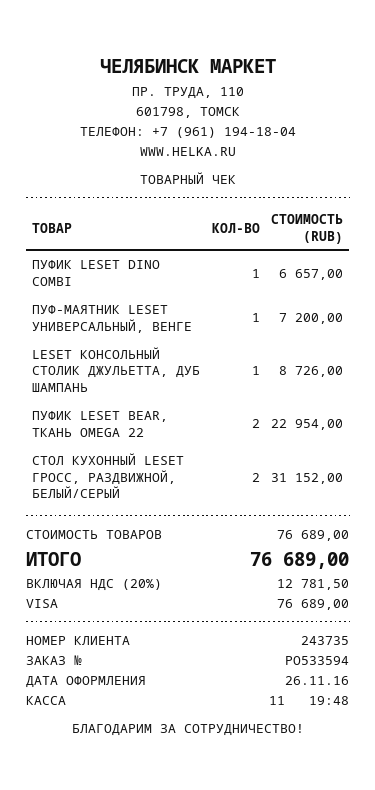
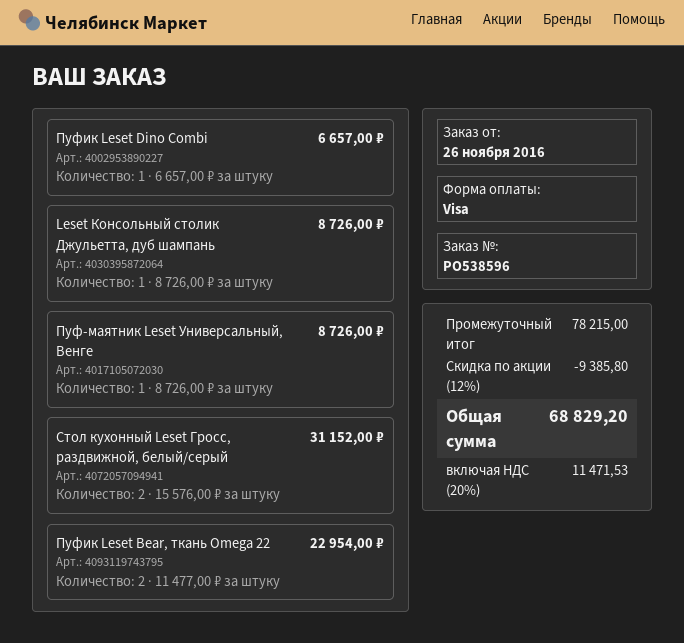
order number: PO533594 -> PO538596
ПУФ-МАЯТНИК LESET УНИВЕРСАЛЬНЫЙ, ВЕНГЕ: 1 for 7200.00 -> 1 for 8726.00
subtotal: 76689.00 -> 78215.00
discount: none -> 12% = 9385.80
tax: 20% = 12781.50 -> 20% = 11471.53
total: 76689.00 -> 68829.20

